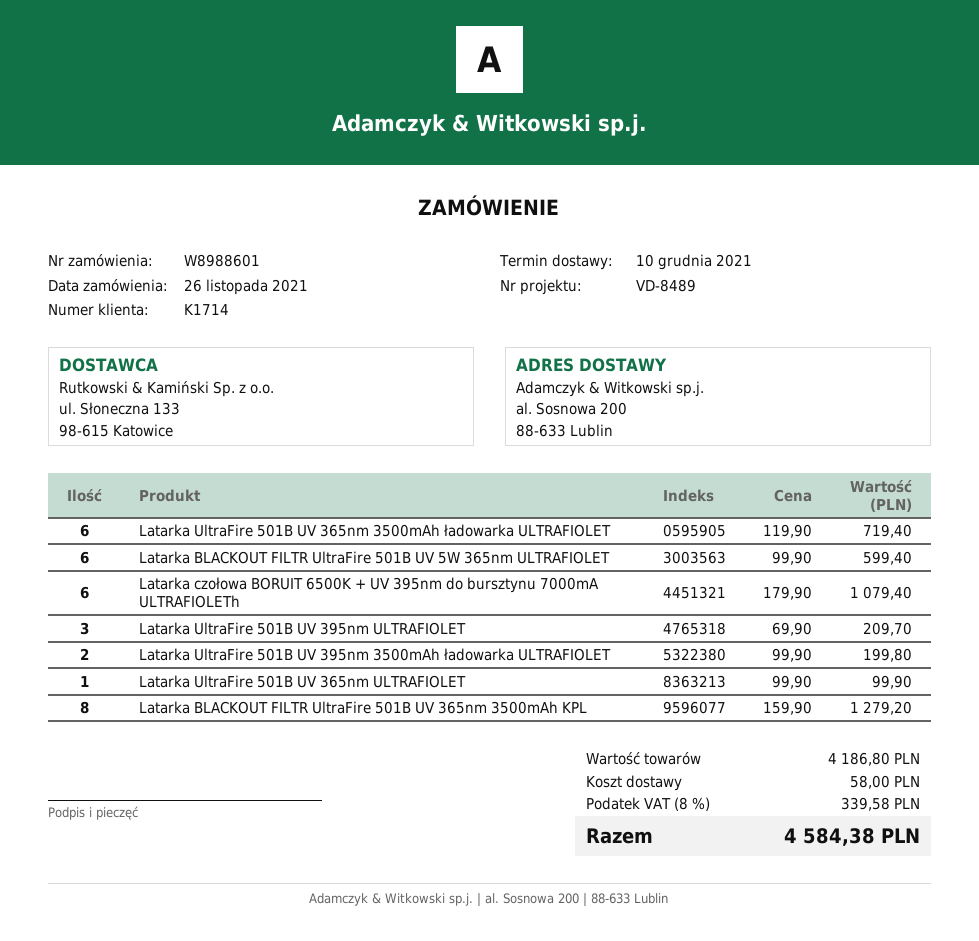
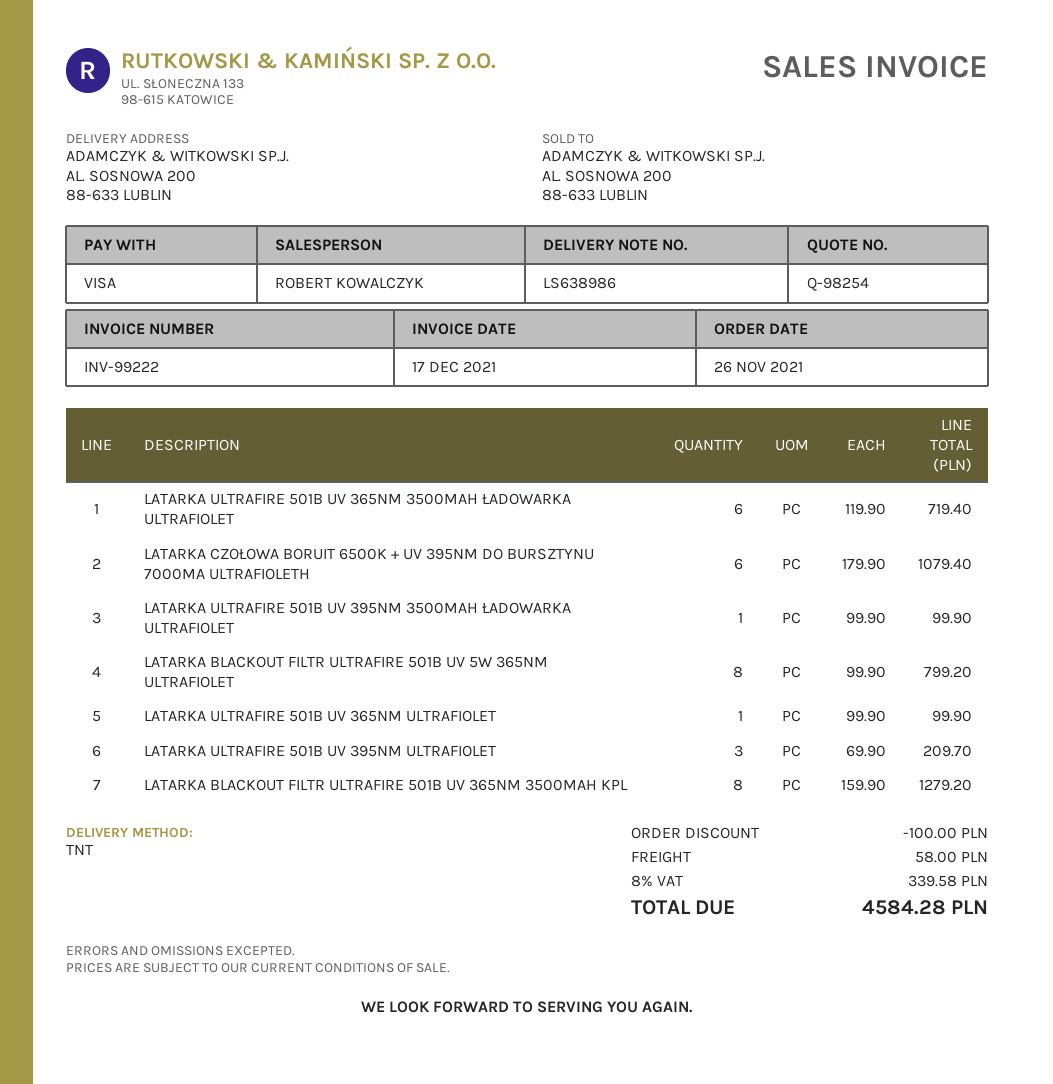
Latarka BLACKOUT FILTR UltraFire 501B UV 5W 365nm ULTRAFIOLET: 6 x 99.90 = 599.40 -> 8 x 99.90 = 799.20
Latarka UltraFire 501B UV 395nm 3500mAh ładowarka ULTRAFIOLET: 2 x 99.90 = 199.80 -> 1 x 99.90 = 99.90
discount: none -> 100.00
total: 4584.38 -> 4584.28

